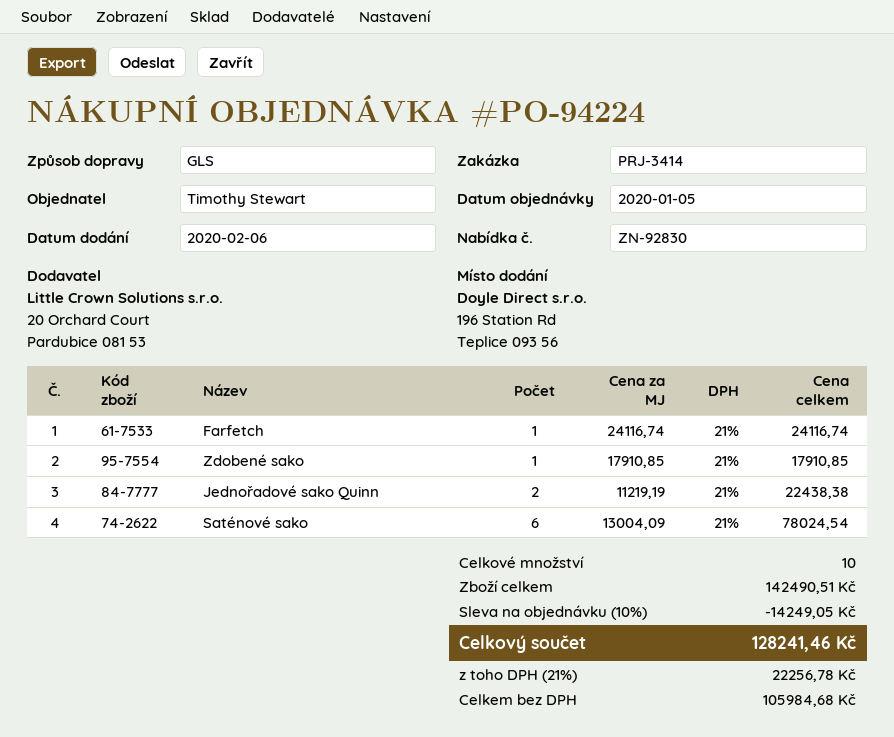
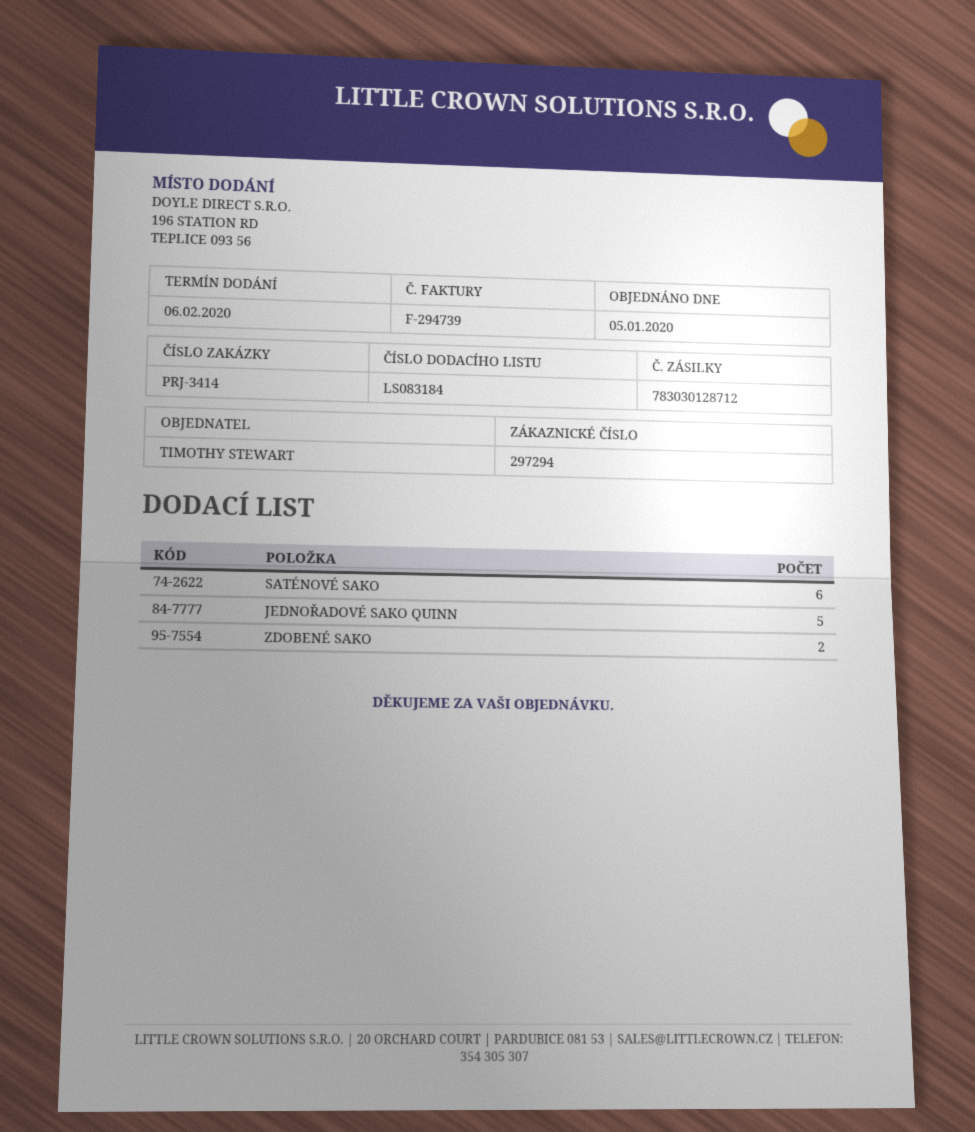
Farfetch: 1 -> none
Zdobené sako: 1 -> 2
Jednořadové sako Quinn: 2 -> 5

